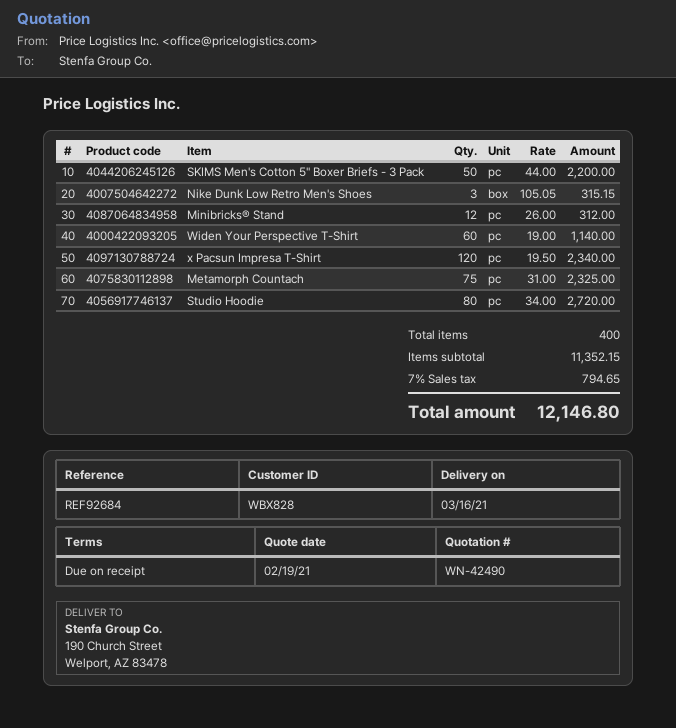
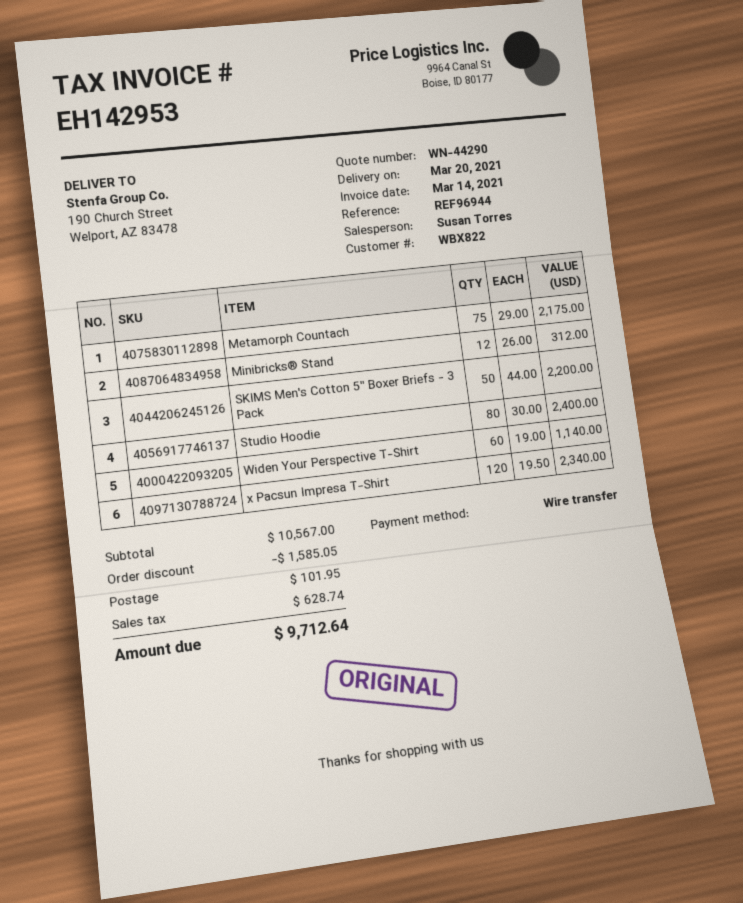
quote number: WN-42490 -> WN-44290
delivery date: 2021-03-16 -> 2021-03-20
customer number: WBX828 -> WBX822
reference: REF92684 -> REF96944
Nike Dunk Low Retro Men's Shoes: 3 x 105.05 = 315.15 -> none
Metamorph Countach: 75 x 31.00 = 2325.00 -> 75 x 29.00 = 2175.00
Studio Hoodie: 80 x 34.00 = 2720.00 -> 80 x 30.00 = 2400.00
subtotal: 11352.15 -> 10567.00
discount: none -> 1585.05
shipping: none -> 101.95
tax: 794.65 -> 628.74
total: 12146.80 -> 9712.64

